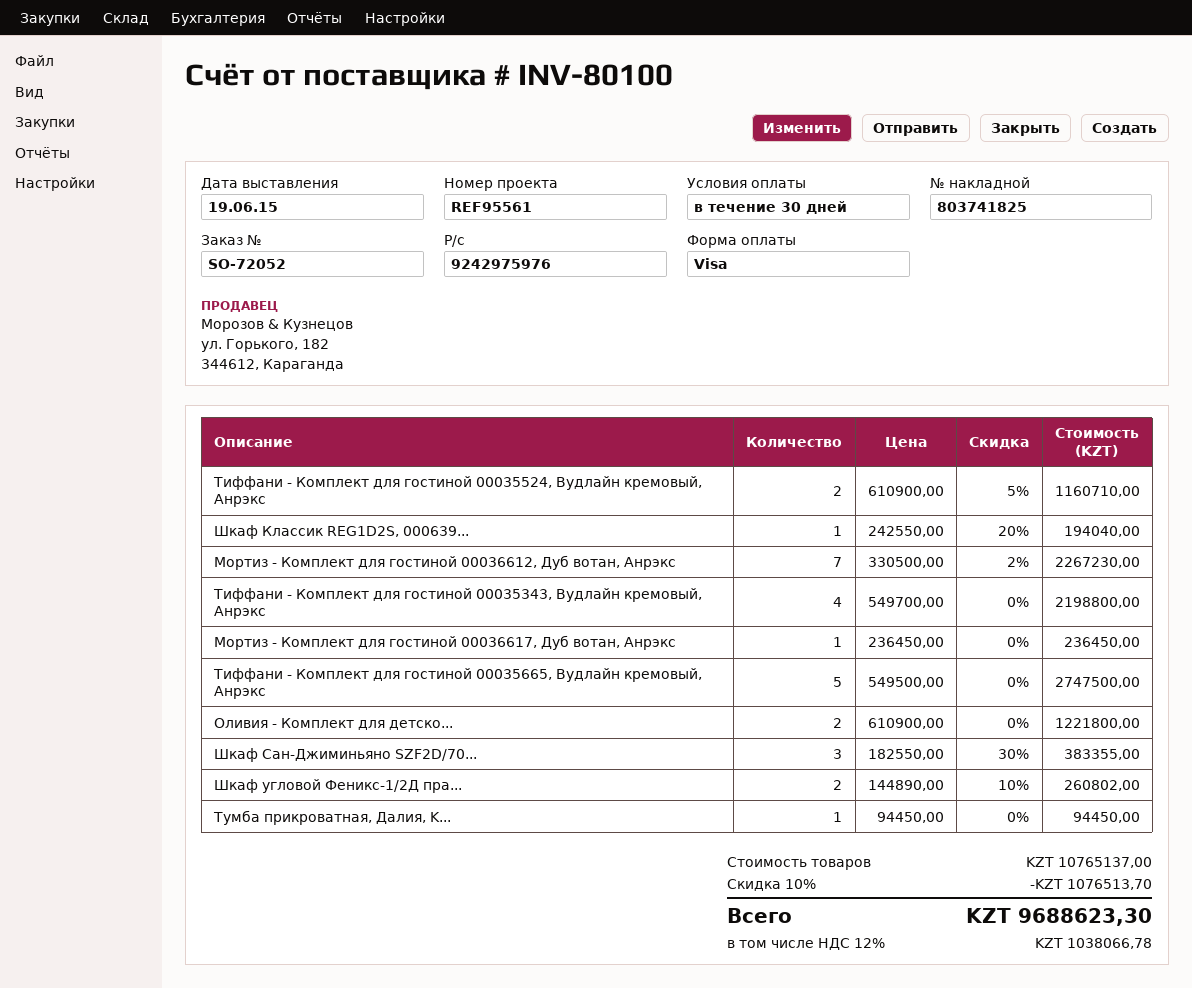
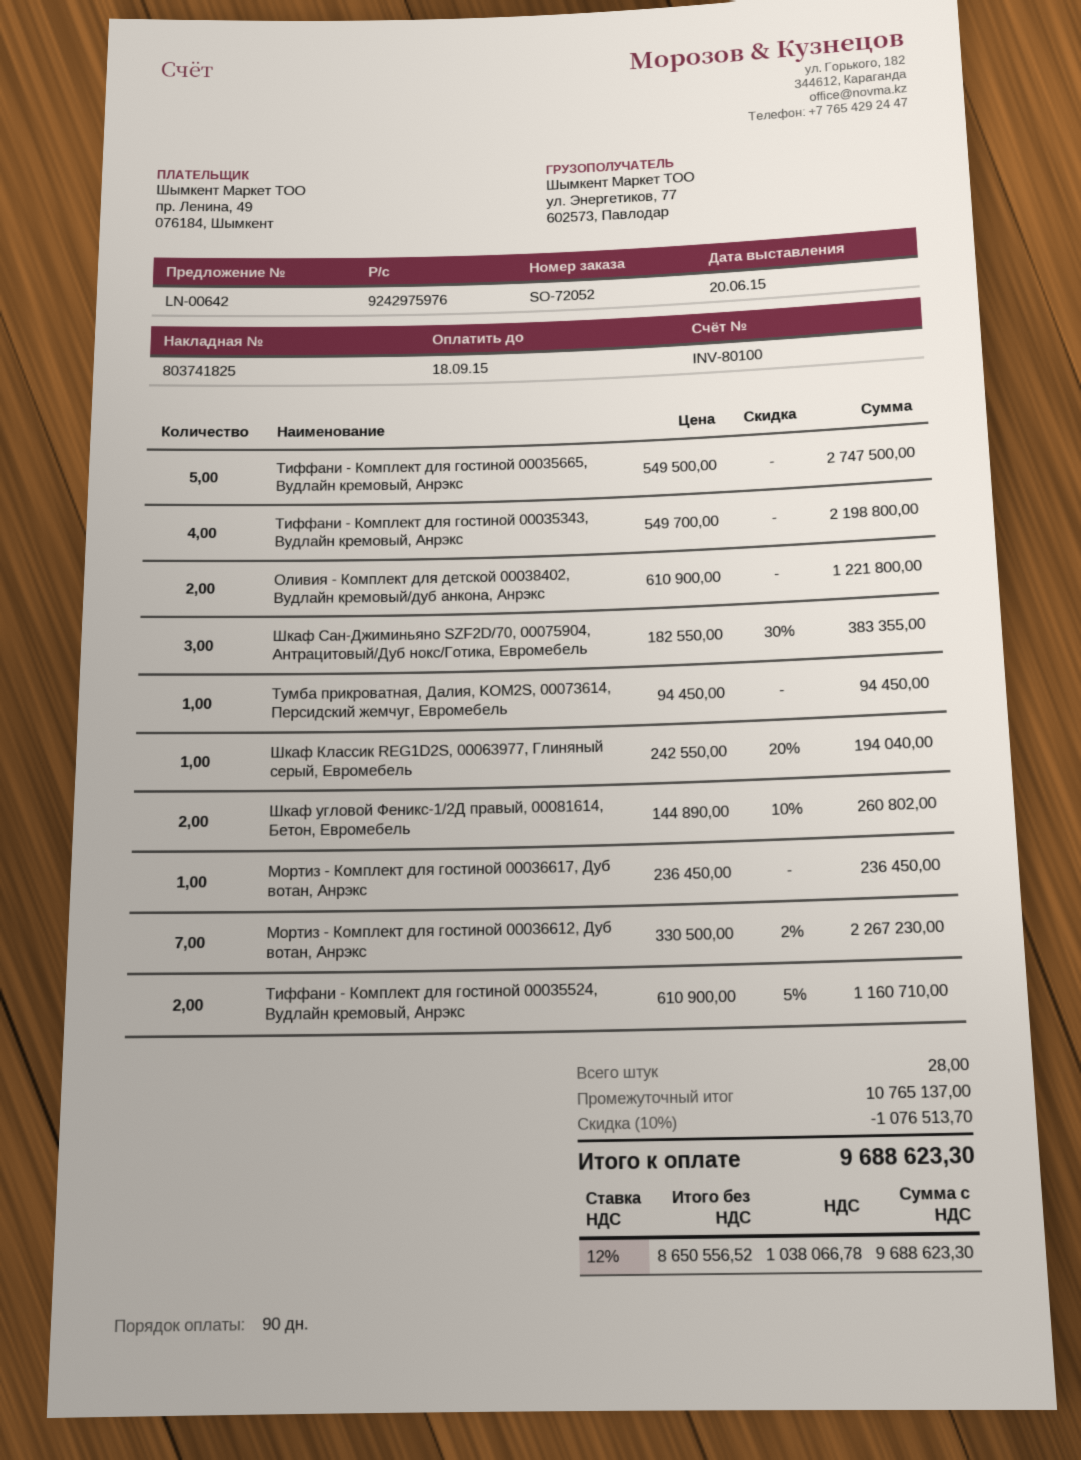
invoice date: 2015-06-19 -> 2015-06-20
payment terms: 30 days -> 90 days

